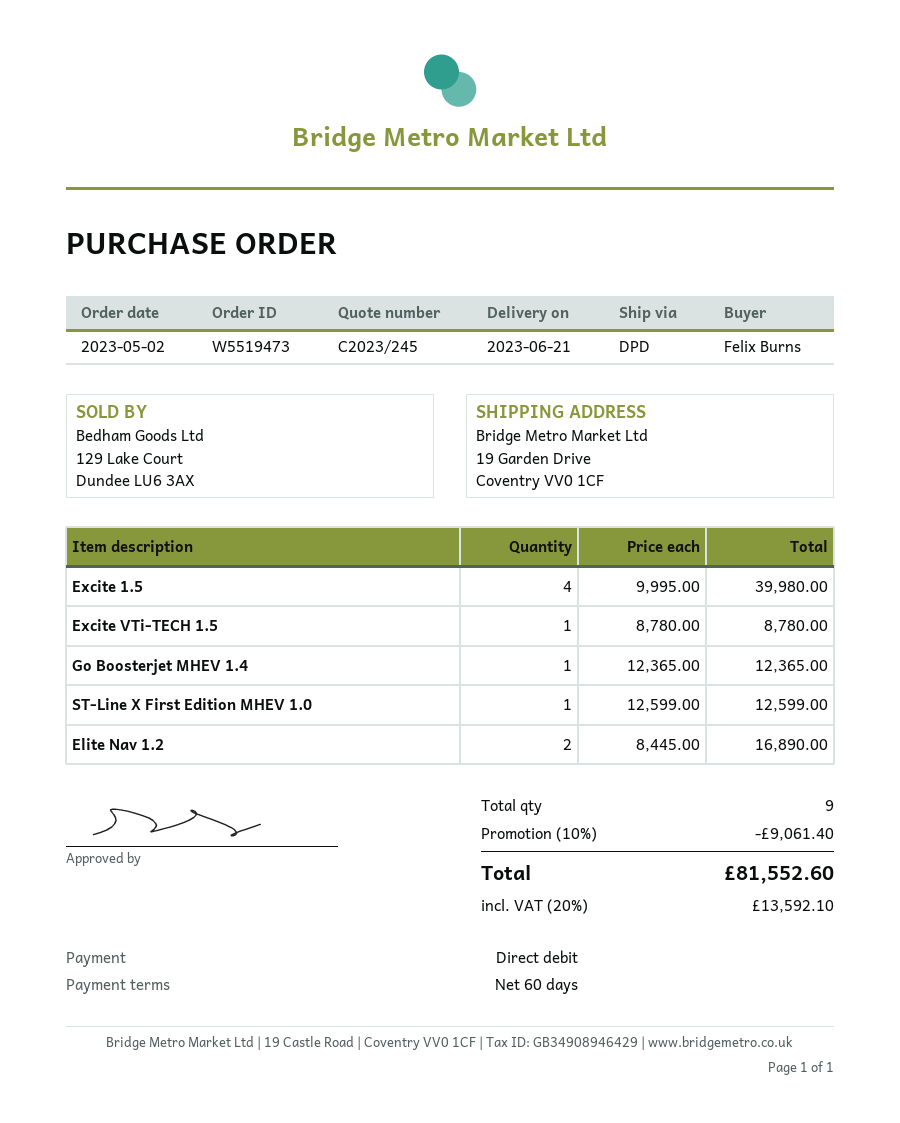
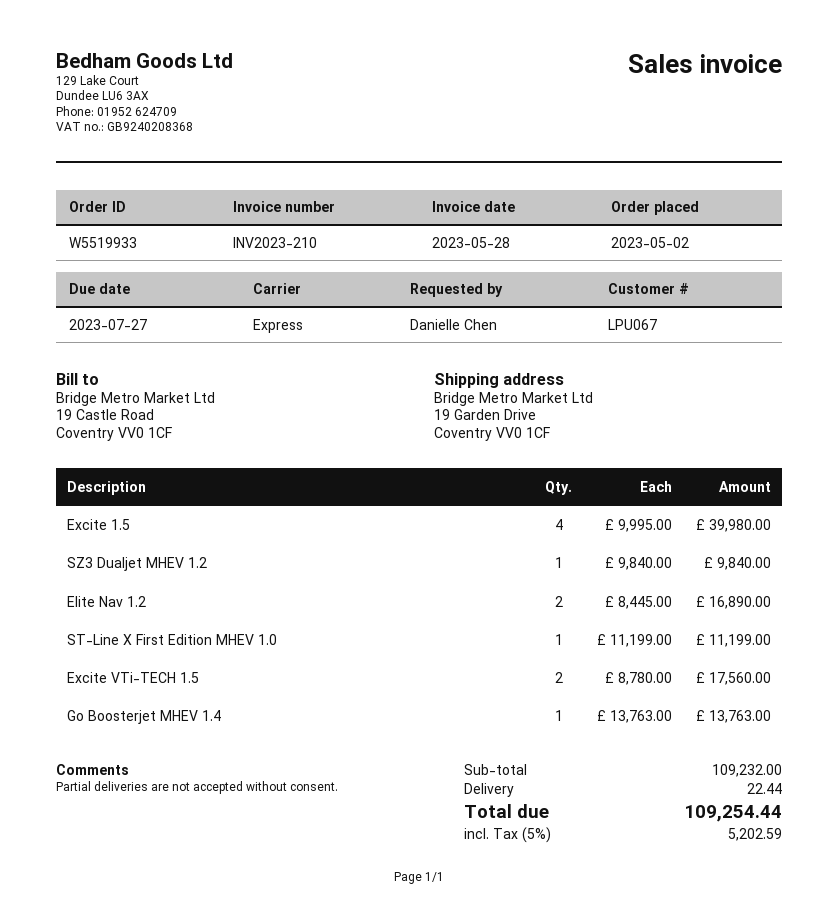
order number: W5519473 -> W5519933
ordered by: Felix Burns -> Danielle Chen
shipping method: DPD -> express
Excite VTi-TECH 1.5: 1 x 8780.00 = 8780.00 -> 2 x 8780.00 = 17560.00
Go Boosterjet MHEV 1.4: 1 x 12365.00 = 12365.00 -> 1 x 13763.00 = 13763.00
ST-Line X First Edition MHEV 1.0: 1 x 12599.00 = 12599.00 -> 1 x 11199.00 = 11199.00
SZ3 Dualjet MHEV 1.2: none -> 1 x 9840.00 = 9840.00
discount: 10% = 9061.40 -> none
shipping: none -> 22.44
tax: 20% = 13592.10 -> 5% = 5202.59
total: 81552.60 -> 109254.44

